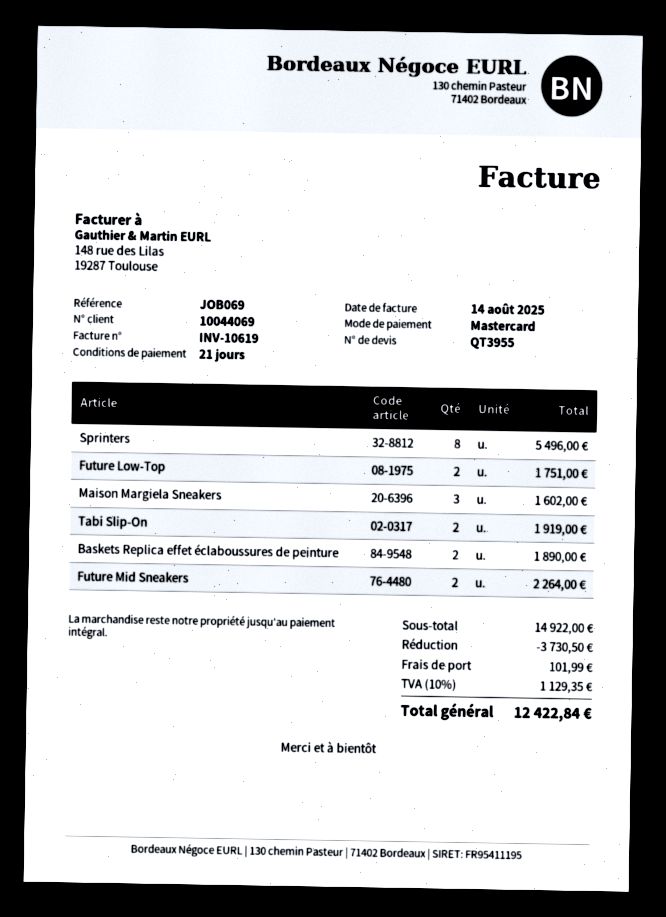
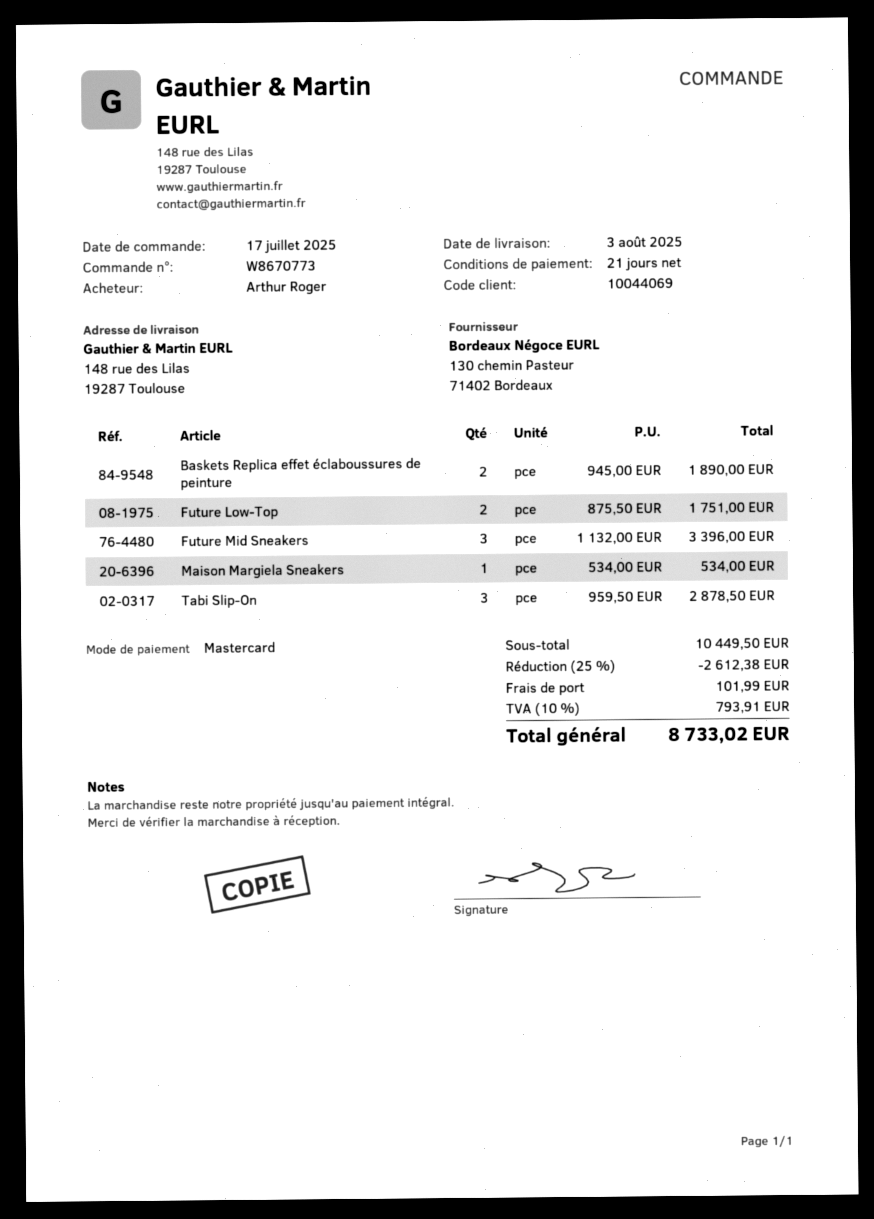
Sprinters: 8 for 5496.00 -> none
Maison Margiela Sneakers: 3 for 1602.00 -> 1 for 534.00
Tabi Slip-On: 2 for 1919.00 -> 3 for 2878.50
Future Mid Sneakers: 2 for 2264.00 -> 3 for 3396.00
subtotal: 14922.00 -> 10449.50
discount: 3730.50 -> 2612.38
tax: 10% = 1129.35 -> 10% = 793.91
total: 12422.84 -> 8733.02

